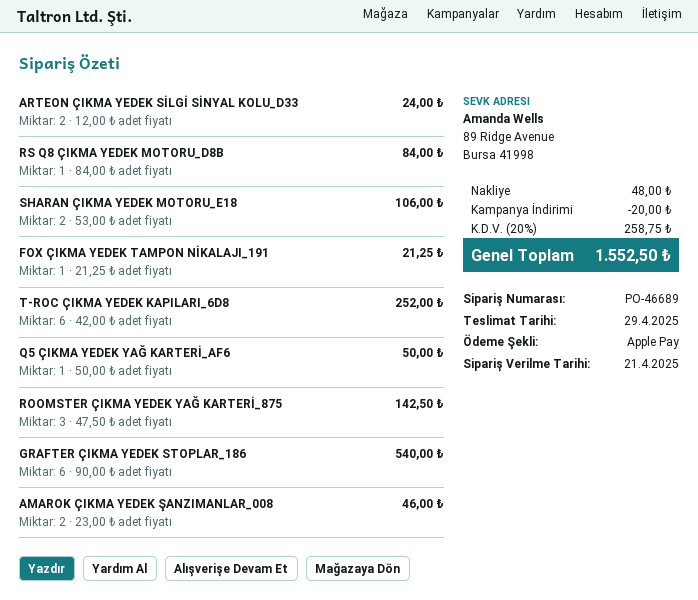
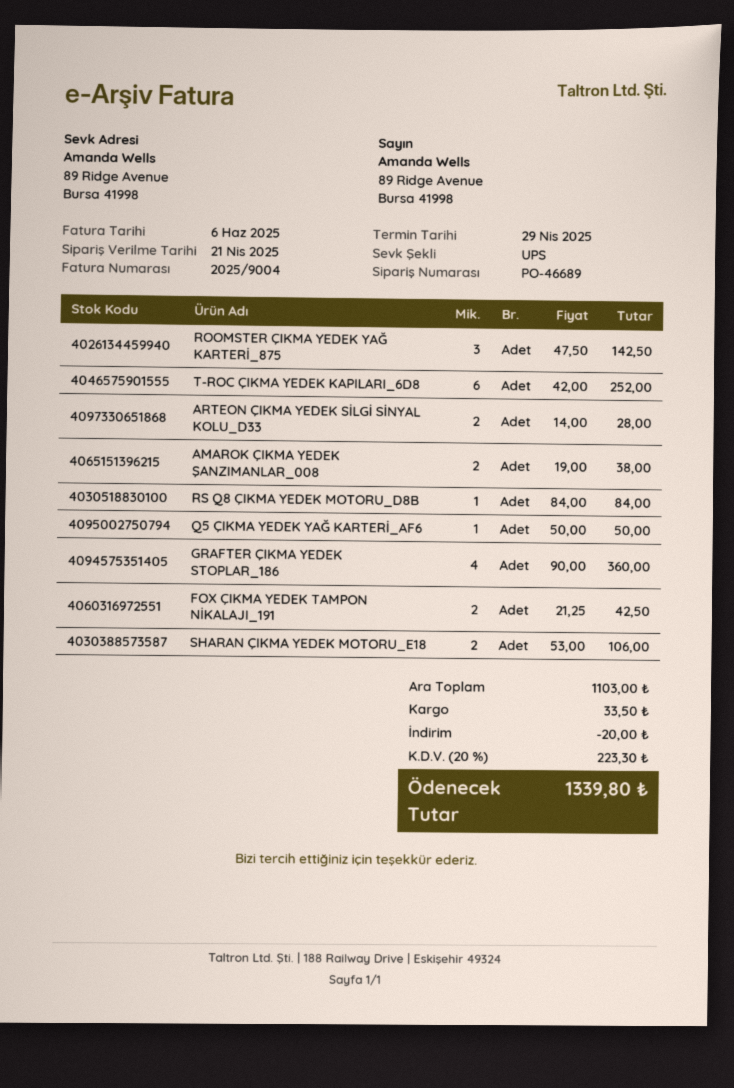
ARTEON ÇIKMA YEDEK SİLGİ SİNYAL KOLU_D33: 2 x 12.00 = 24.00 -> 2 x 14.00 = 28.00
FOX ÇIKMA YEDEK TAMPON NİKALAJI_191: 1 x 21.25 = 21.25 -> 2 x 21.25 = 42.50
GRAFTER ÇIKMA YEDEK STOPLAR_186: 6 x 90.00 = 540.00 -> 4 x 90.00 = 360.00
AMAROK ÇIKMA YEDEK ŞANZIMANLAR_008: 2 x 23.00 = 46.00 -> 2 x 19.00 = 38.00
shipping: 48.00 -> 33.50
tax: 20% = 258.75 -> 20% = 223.30
total: 1552.50 -> 1339.80

